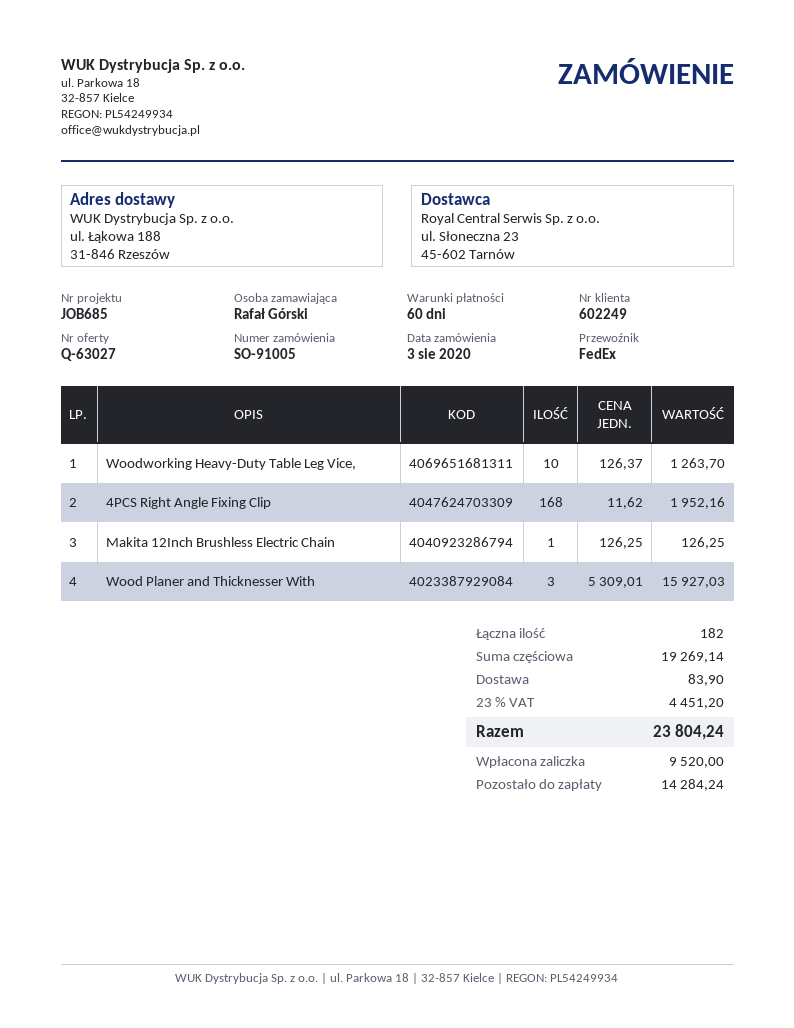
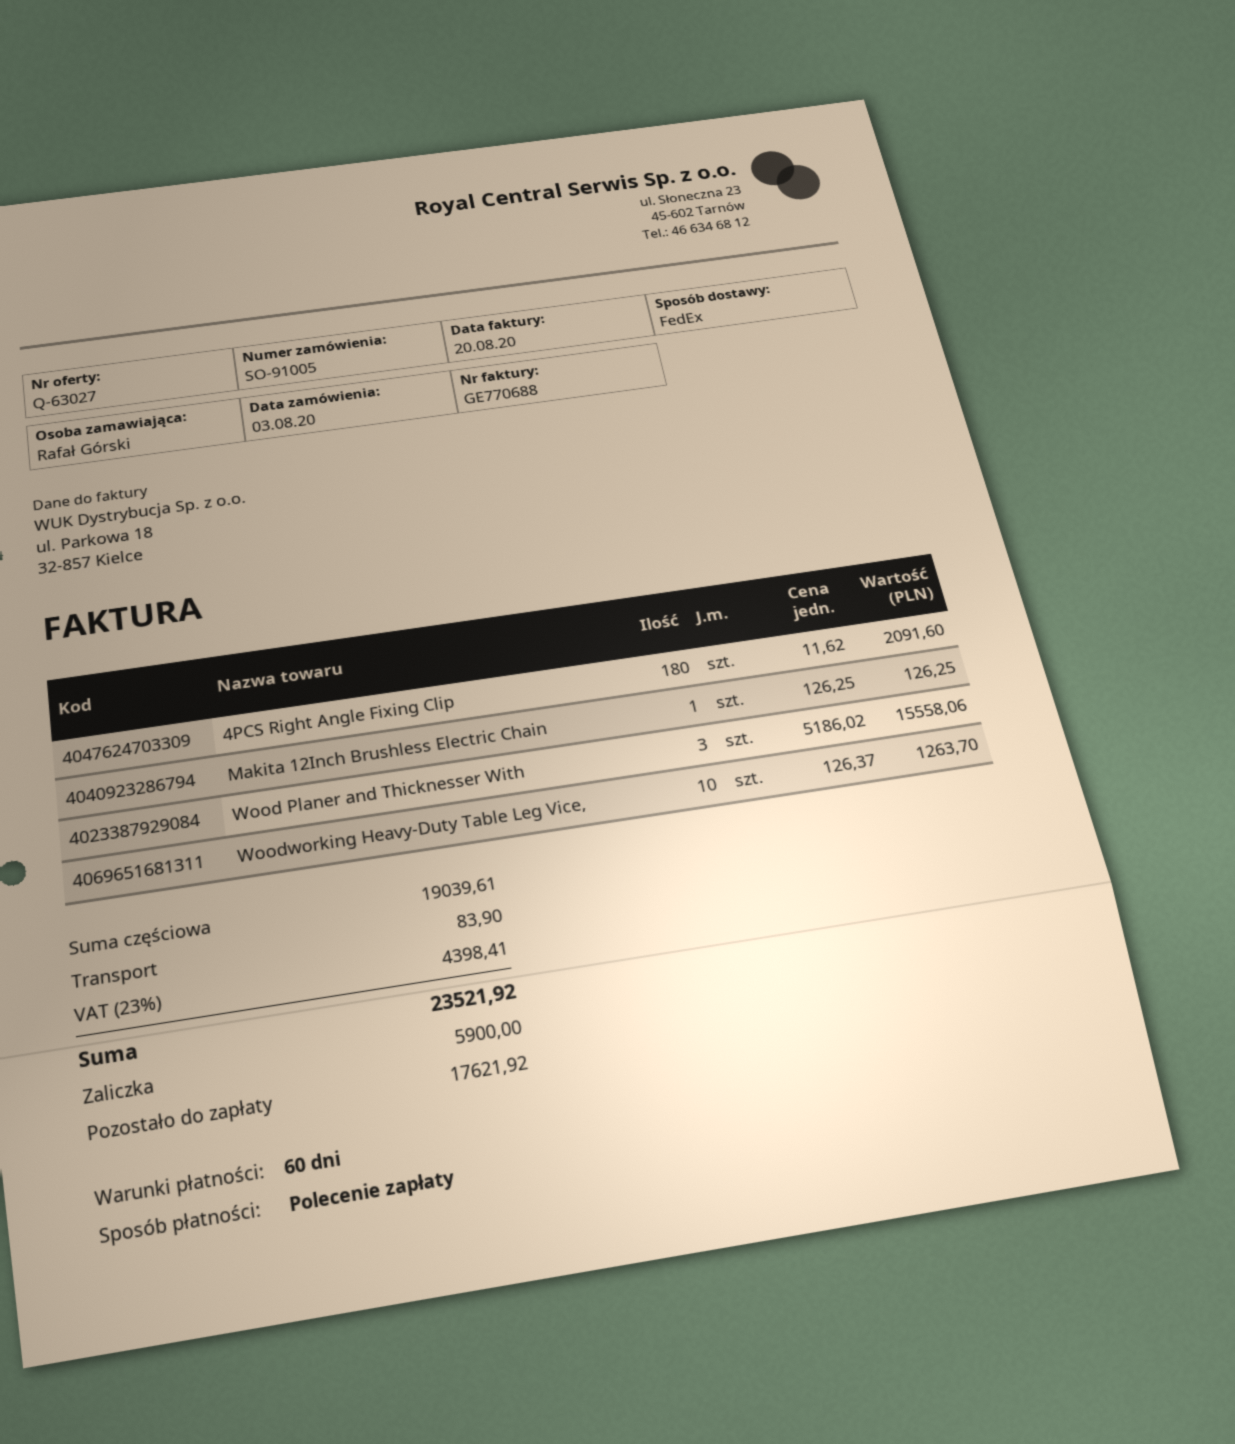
4PCS Right Angle Fixing Clip: 168 x 11.62 = 1952.16 -> 180 x 11.62 = 2091.60
Wood Planer and Thicknesser With: 3 x 5309.01 = 15927.03 -> 3 x 5186.02 = 15558.06
subtotal: 19269.14 -> 19039.61
tax: 23% = 4451.20 -> 23% = 4398.41
total: 23804.24 -> 23521.92
deposit: 9520.00 -> 5900.00
balance: 14284.24 -> 17621.92

